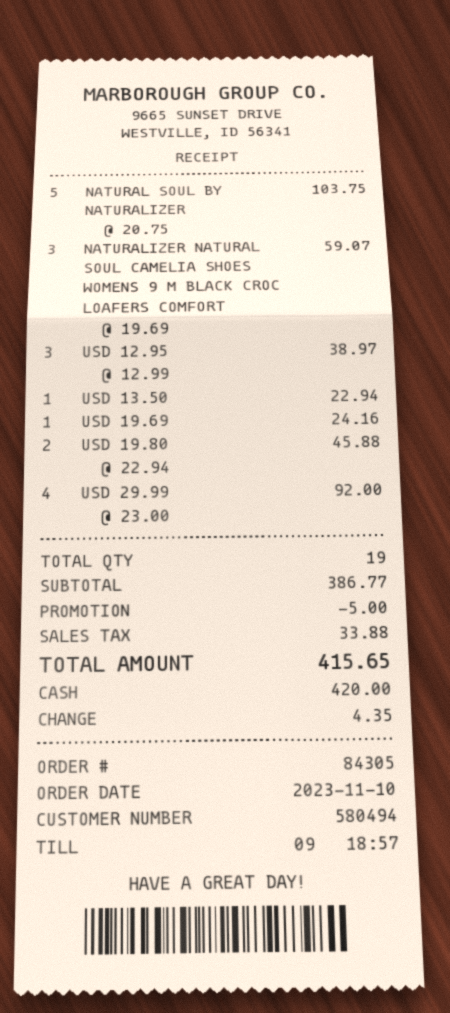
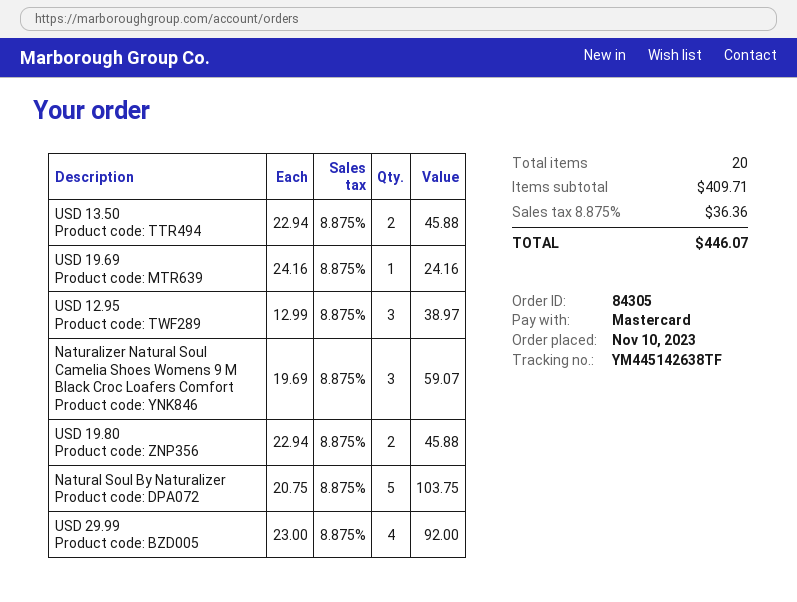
payment method: cash -> Mastercard
USD 13.50: 1 x 22.94 = 22.94 -> 2 x 22.94 = 45.88
total quantity: 19 -> 20
subtotal: 386.77 -> 409.71
discount: 5.00 -> none
tax: 33.88 -> 36.36
total: 415.65 -> 446.07

